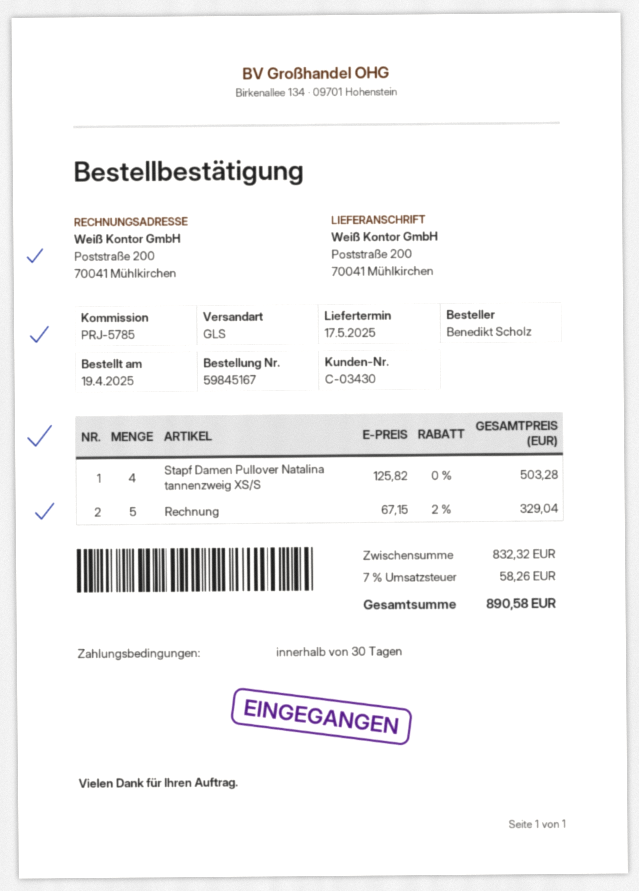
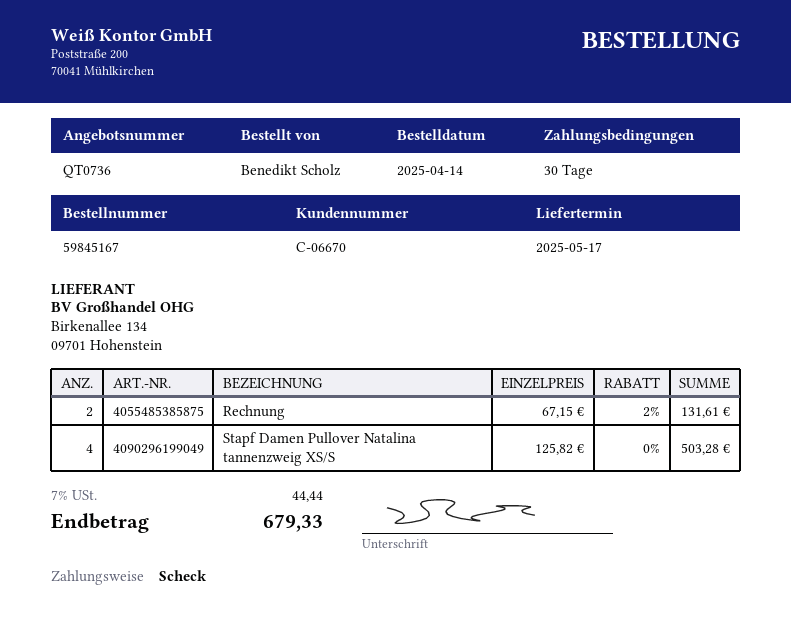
order date: 2025-04-19 -> 2025-04-14
customer number: C-03430 -> C-06670
Rechnung: 5 x 67.15 - 2% = 329.04 -> 2 x 67.15 - 2% = 131.61
tax: 7% = 58.26 -> 7% = 44.44
total: 890.58 -> 679.33

